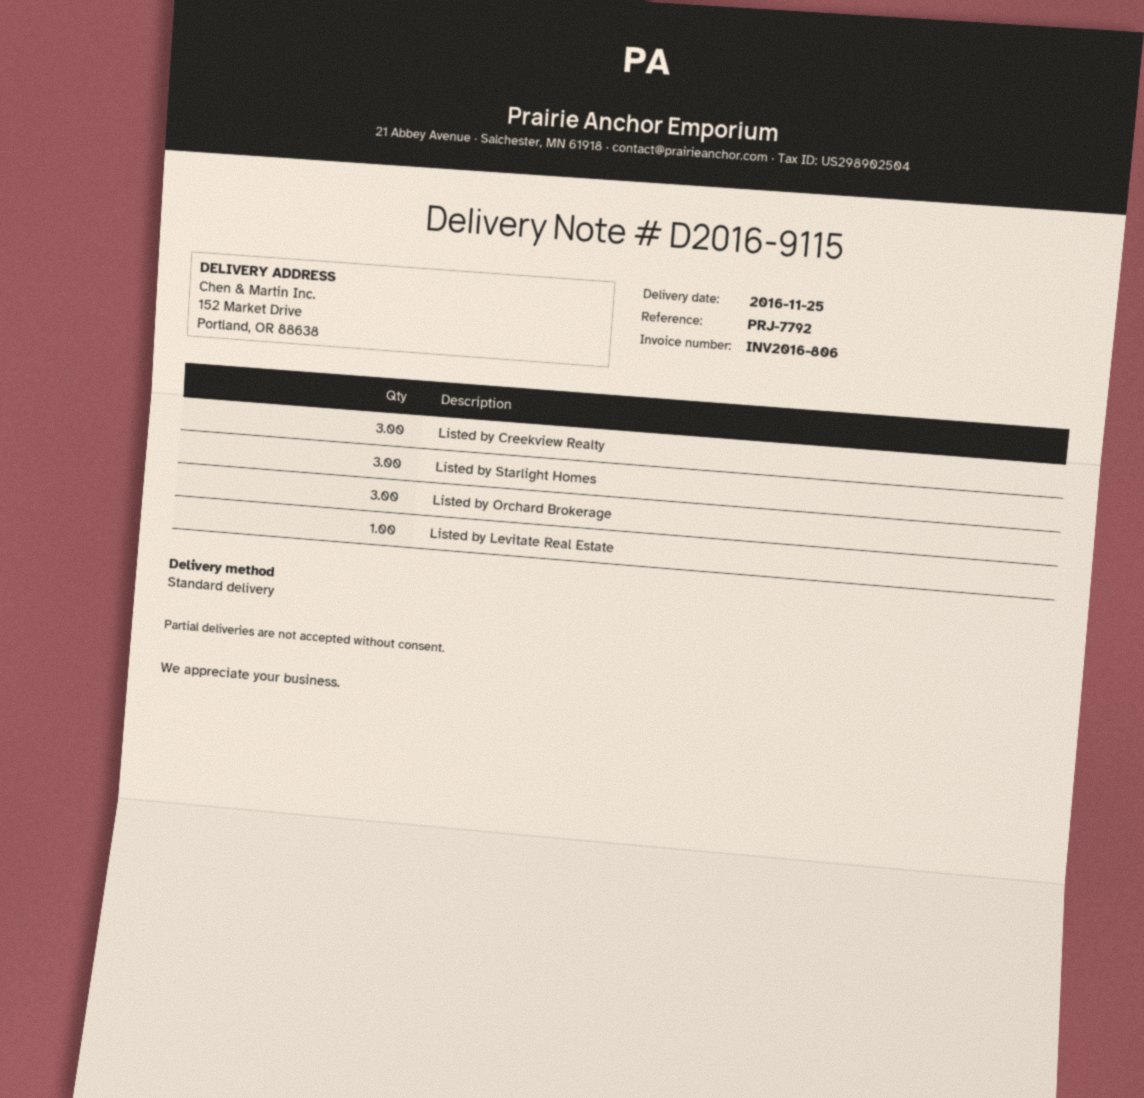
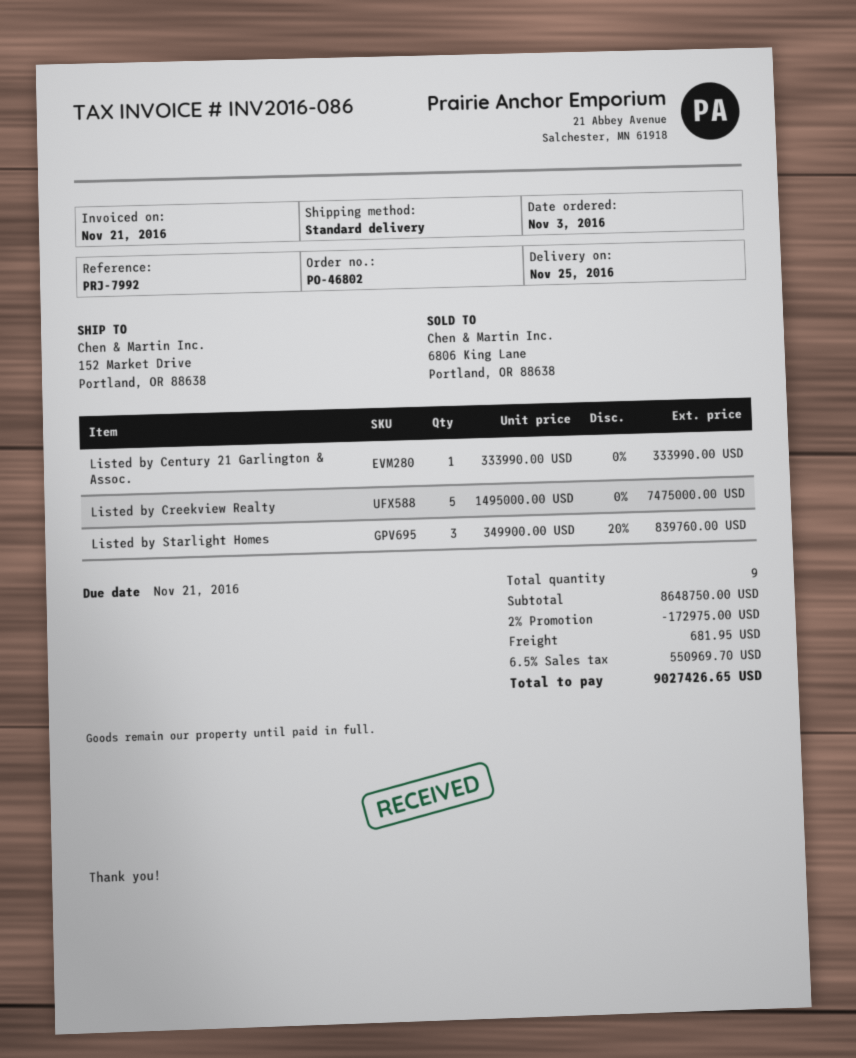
invoice number: INV2016-806 -> INV2016-086
reference: PRJ-7792 -> PRJ-7992
Listed by Creekview Realty: 3 -> 5
Listed by Orchard Brokerage: 3 -> none
Listed by Levitate Real Estate: 1 -> none
Listed by Century 21 Garlington & Assoc.: none -> 1

